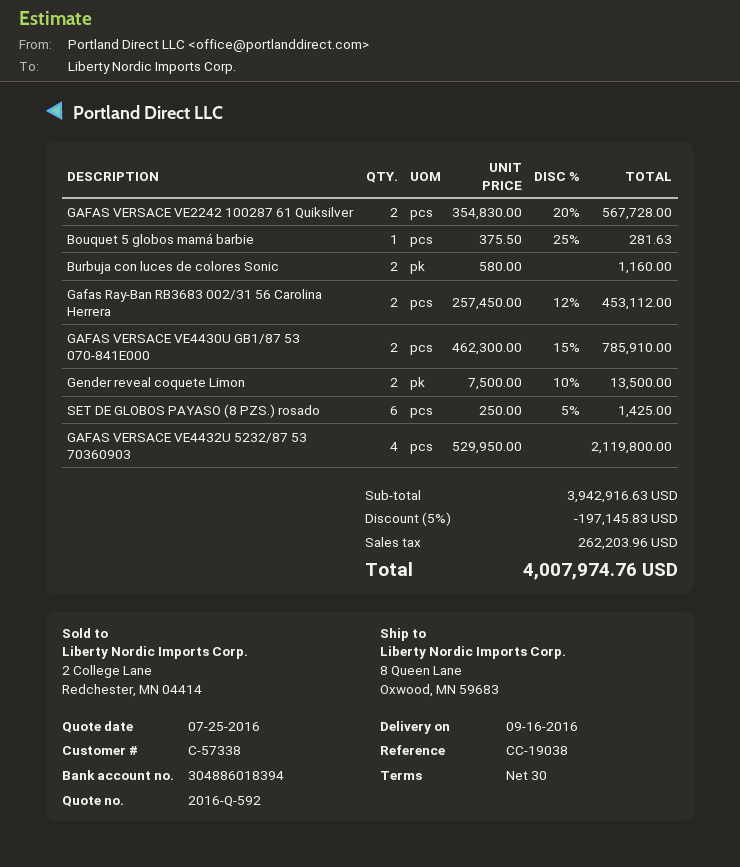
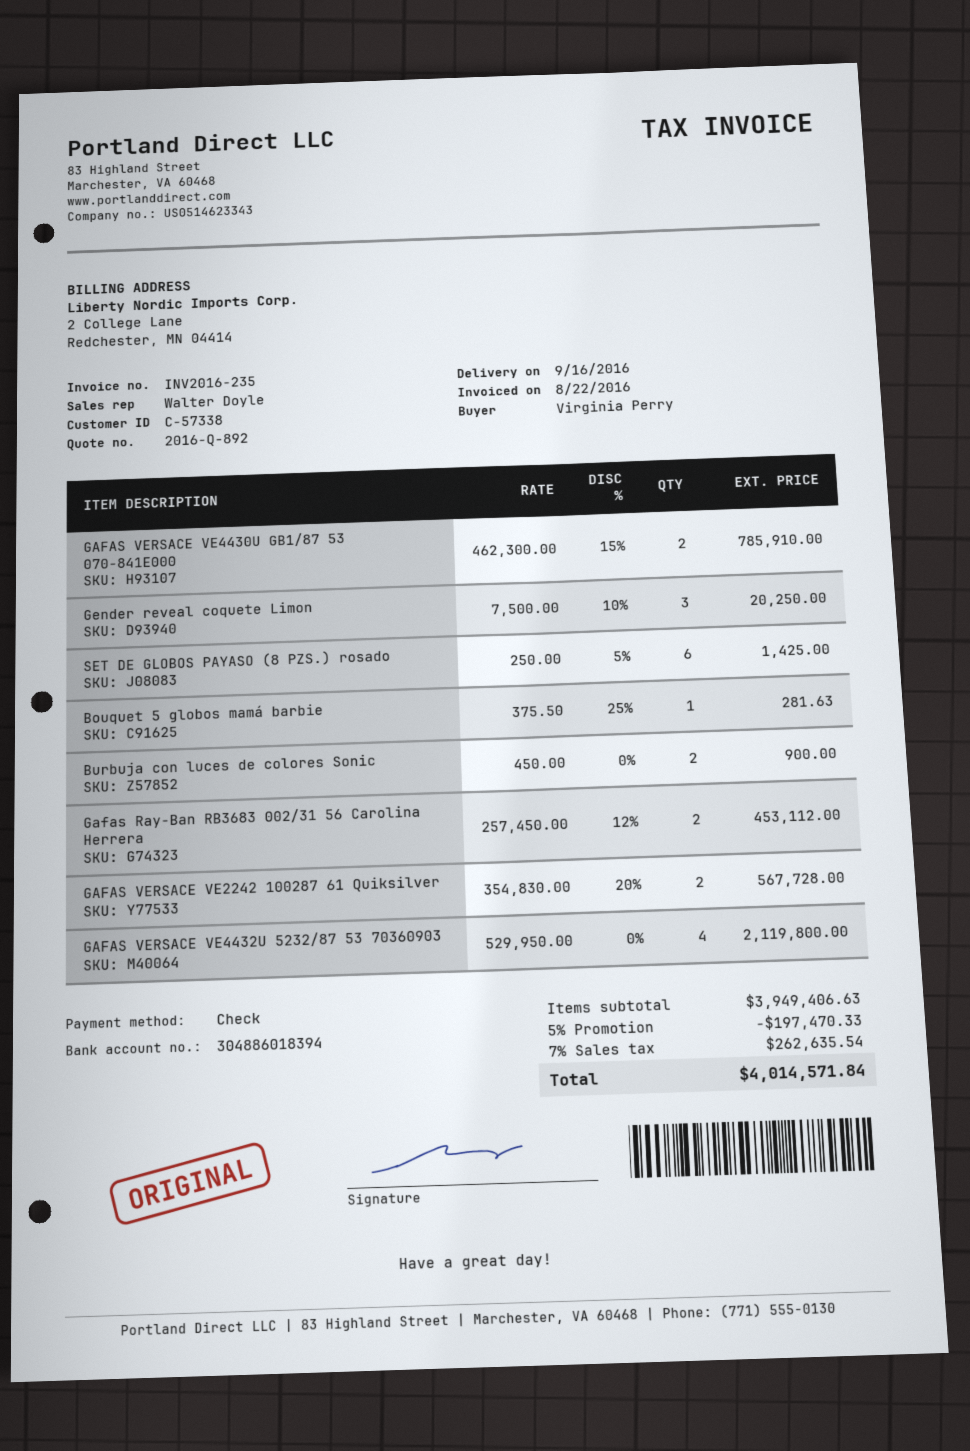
quote number: 2016-Q-592 -> 2016-Q-892
Burbuja con luces de colores Sonic: 2 x 580.00 = 1160.00 -> 2 x 450.00 = 900.00
Gender reveal coquete Limon: 2 x 7500.00 - 10% = 13500.00 -> 3 x 7500.00 - 10% = 20250.00
subtotal: 3942916.63 -> 3949406.63
discount: 5% = 197145.83 -> 5% = 197470.33
tax: 262203.96 -> 262635.54
total: 4007974.76 -> 4014571.84

